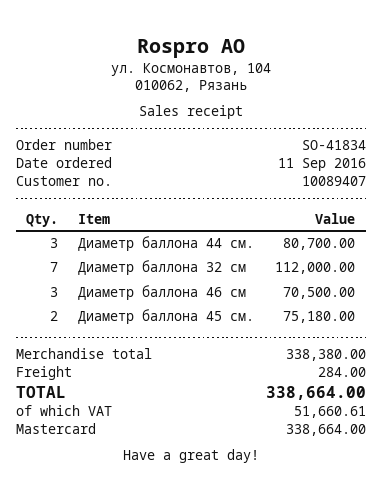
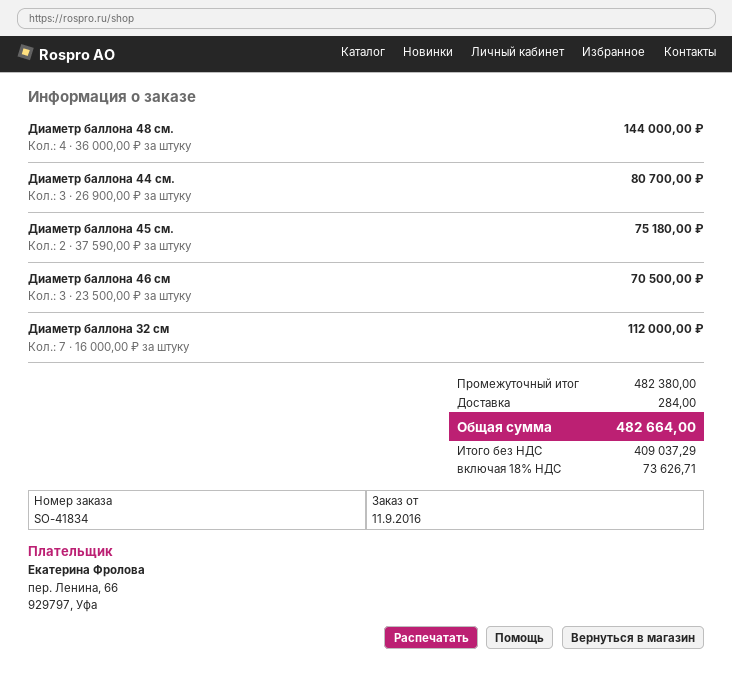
Диаметр баллона 48 см.: none -> 4 for 144000.00
subtotal: 338380.00 -> 482380.00
tax: 51660.61 -> 73626.71
total: 338664.00 -> 482664.00

